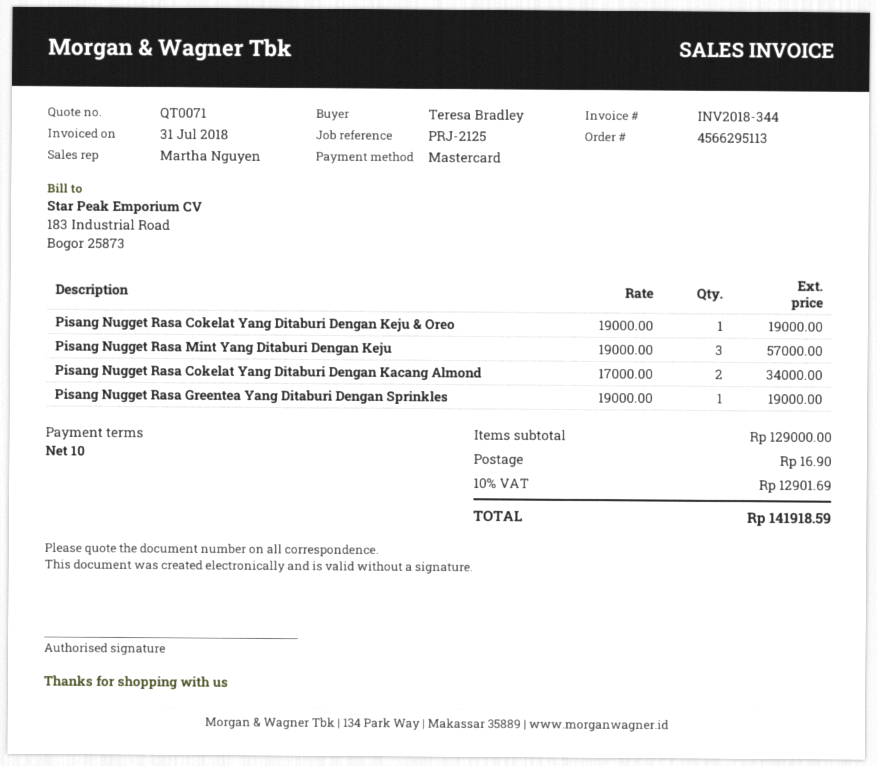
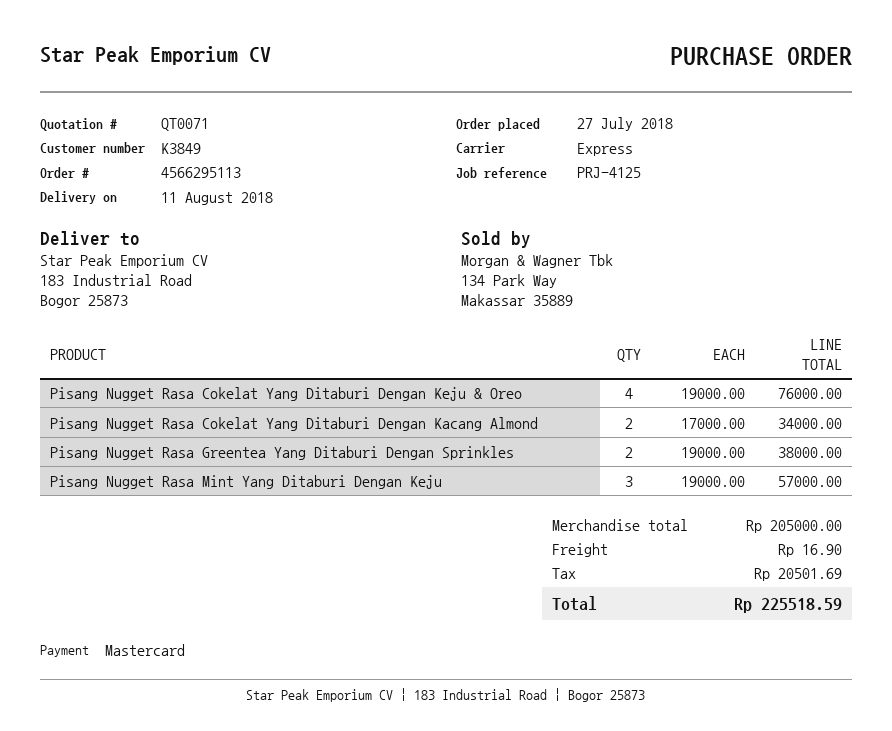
reference: PRJ-2125 -> PRJ-4125
Pisang Nugget Rasa Cokelat Yang Ditaburi Dengan Keju & Oreo: 1 x 19000.00 = 19000.00 -> 4 x 19000.00 = 76000.00
Pisang Nugget Rasa Greentea Yang Ditaburi Dengan Sprinkles: 1 x 19000.00 = 19000.00 -> 2 x 19000.00 = 38000.00
subtotal: 129000.00 -> 205000.00
tax: 12901.69 -> 20501.69
total: 141918.59 -> 225518.59

